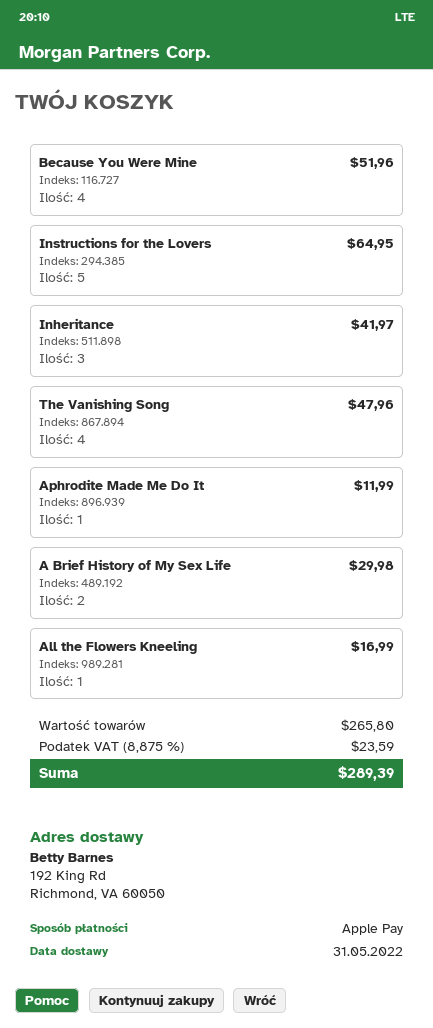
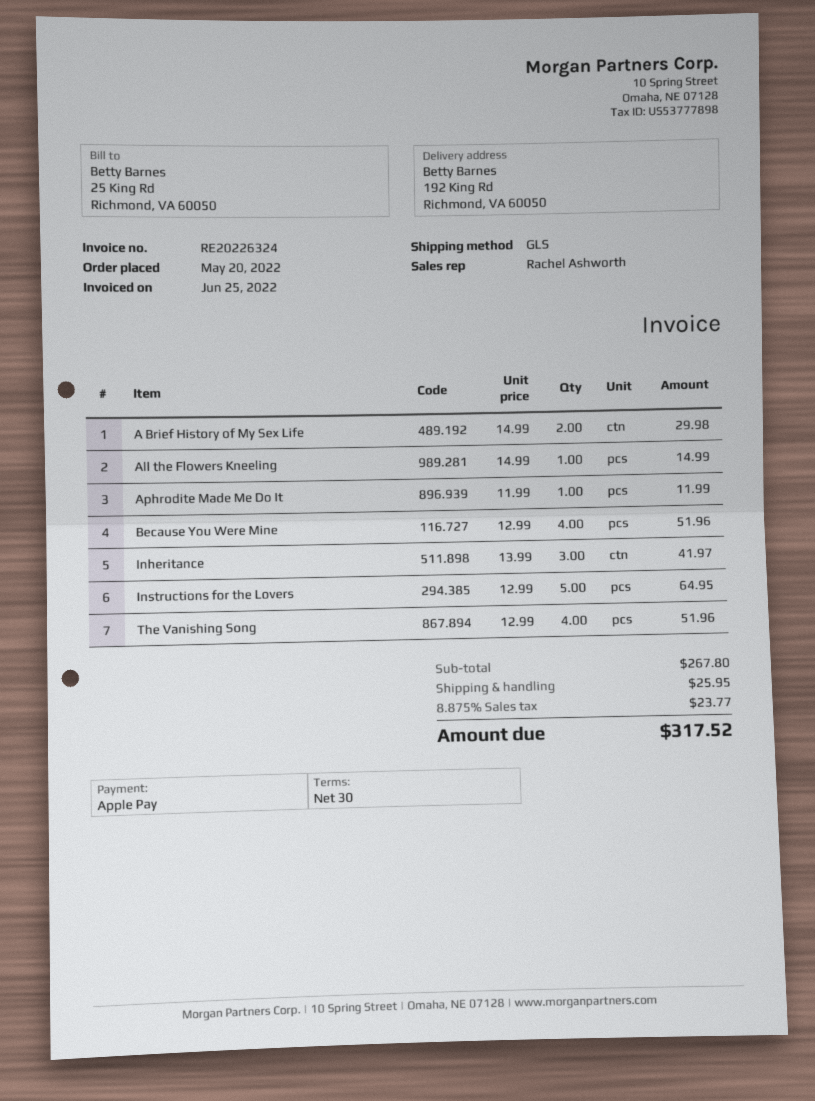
The Vanishing Song: 4 for 47.96 -> 4 for 51.96
All the Flowers Kneeling: 1 for 16.99 -> 1 for 14.99
subtotal: 265.80 -> 267.80
shipping: none -> 25.95
tax: 8.875% = 23.59 -> 8.875% = 23.77
total: 289.39 -> 317.52

